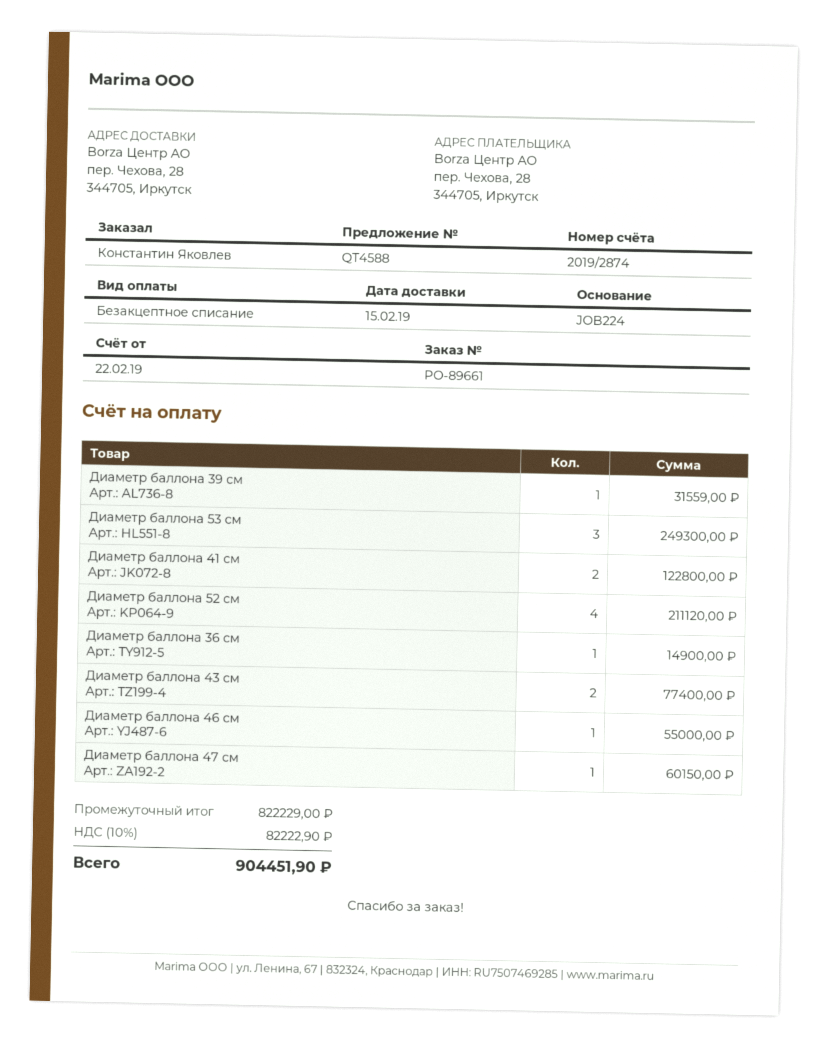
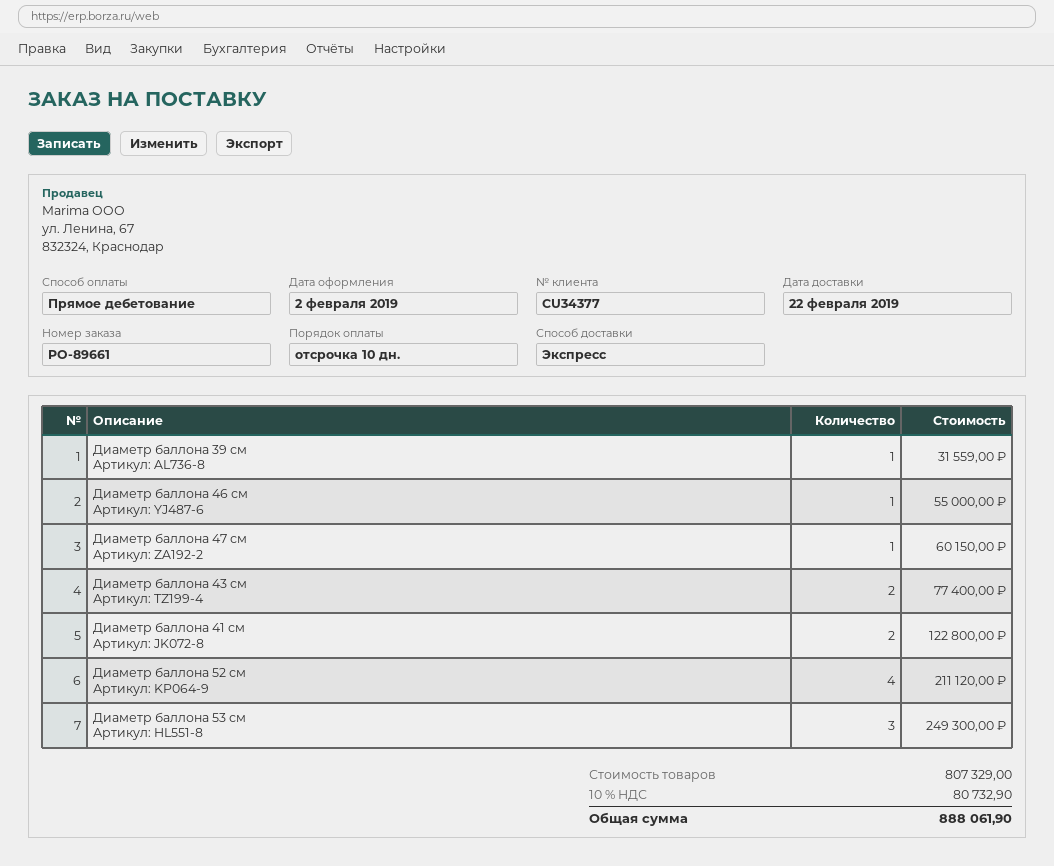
delivery date: 2019-02-15 -> 2019-02-22
Диаметр баллона 36 см: 1 for 14900.00 -> none
subtotal: 822229.00 -> 807329.00
tax: 10% = 82222.90 -> 10% = 80732.90
total: 904451.90 -> 888061.90

